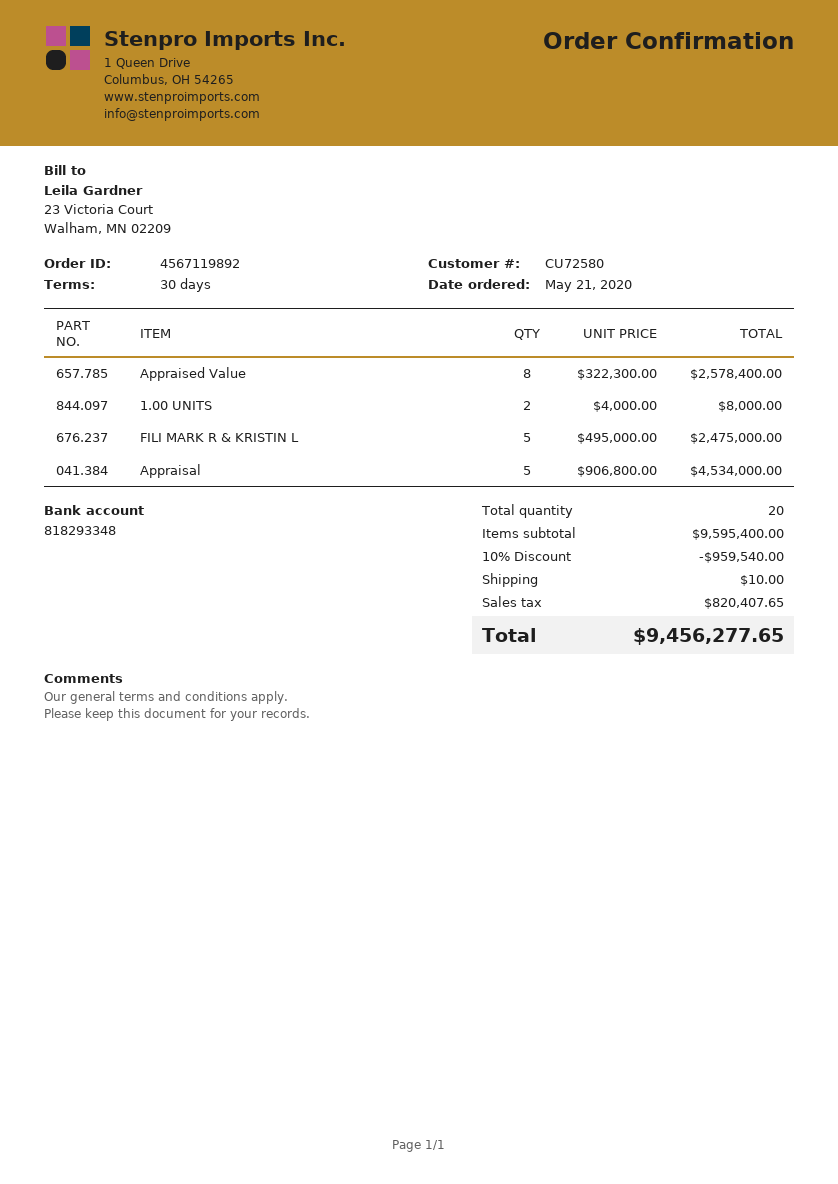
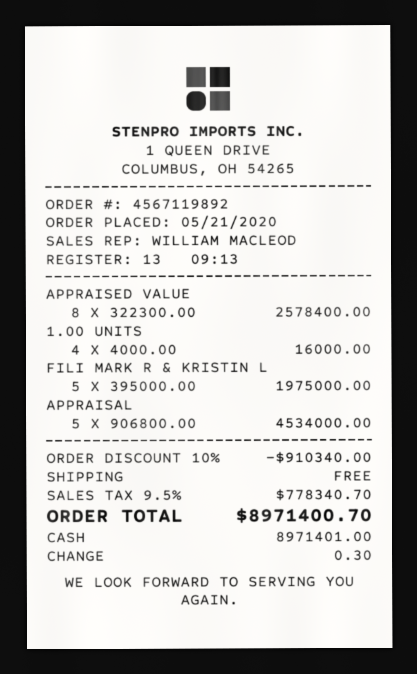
1.00 UNITS: 2 x 4000.00 = 8000.00 -> 4 x 4000.00 = 16000.00
FILI MARK R & KRISTIN L: 5 x 495000.00 = 2475000.00 -> 5 x 395000.00 = 1975000.00
discount: 10% = 959540.00 -> 10% = 910340.00
shipping: 10.00 -> 0.00
tax: 820407.65 -> 778340.70
total: 9456277.65 -> 8971400.70

